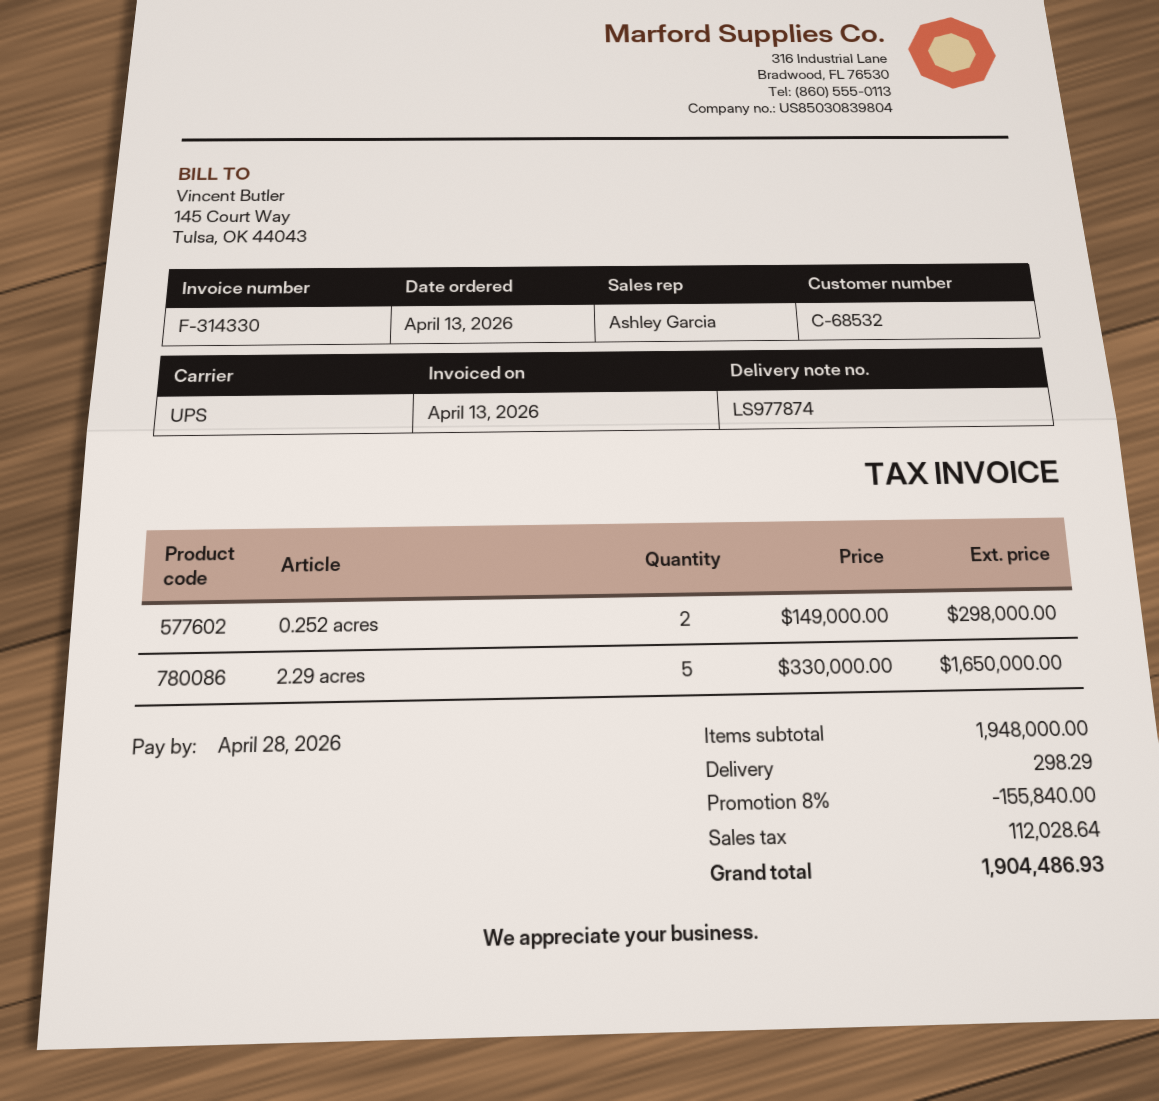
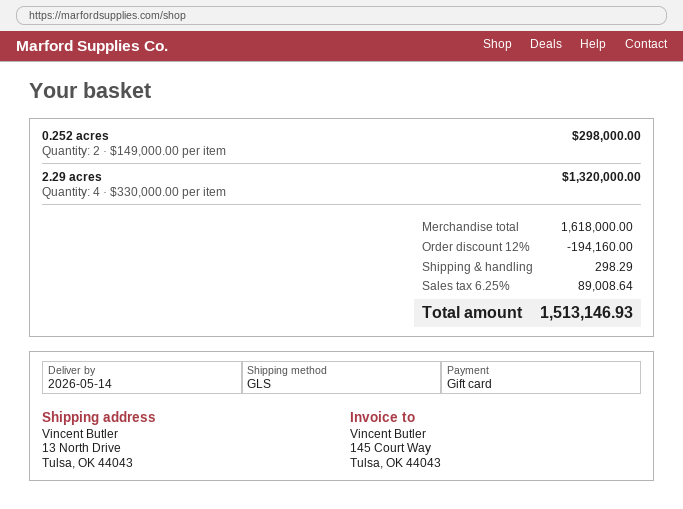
shipping method: UPS -> GLS
2.29 acres: 5 x 330000.00 = 1650000.00 -> 4 x 330000.00 = 1320000.00
subtotal: 1948000.00 -> 1618000.00
discount: 8% = 155840.00 -> 12% = 194160.00
tax: 112028.64 -> 89008.64
total: 1904486.93 -> 1513146.93

